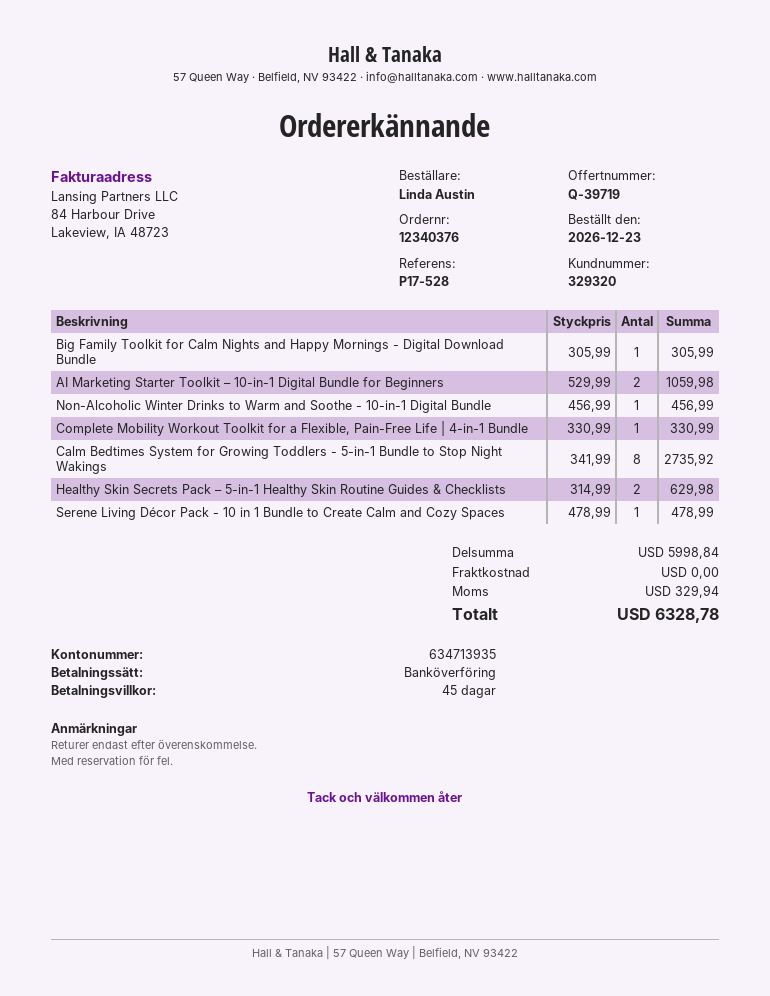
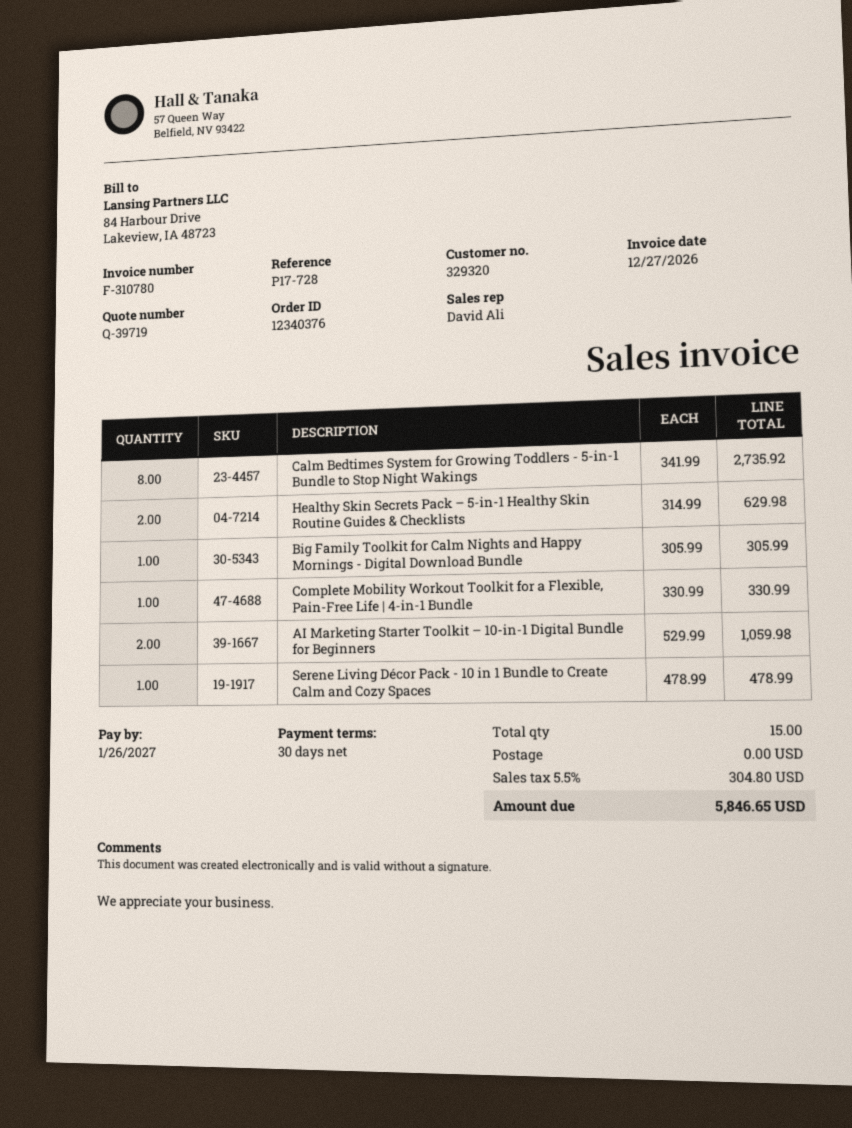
payment terms: 45 days -> 30 days
reference: P17-528 -> P17-728
Non-Alcoholic Winter Drinks to Warm and Soothe - 10-in-1 Digital Bundle: 1 x 456.99 = 456.99 -> none
tax: 329.94 -> 304.80
total: 6328.78 -> 5846.65

